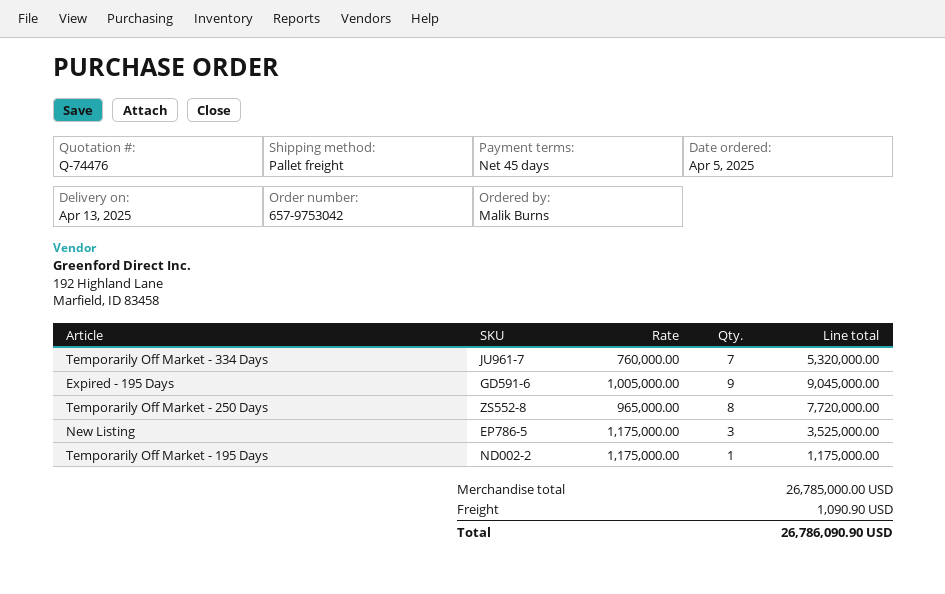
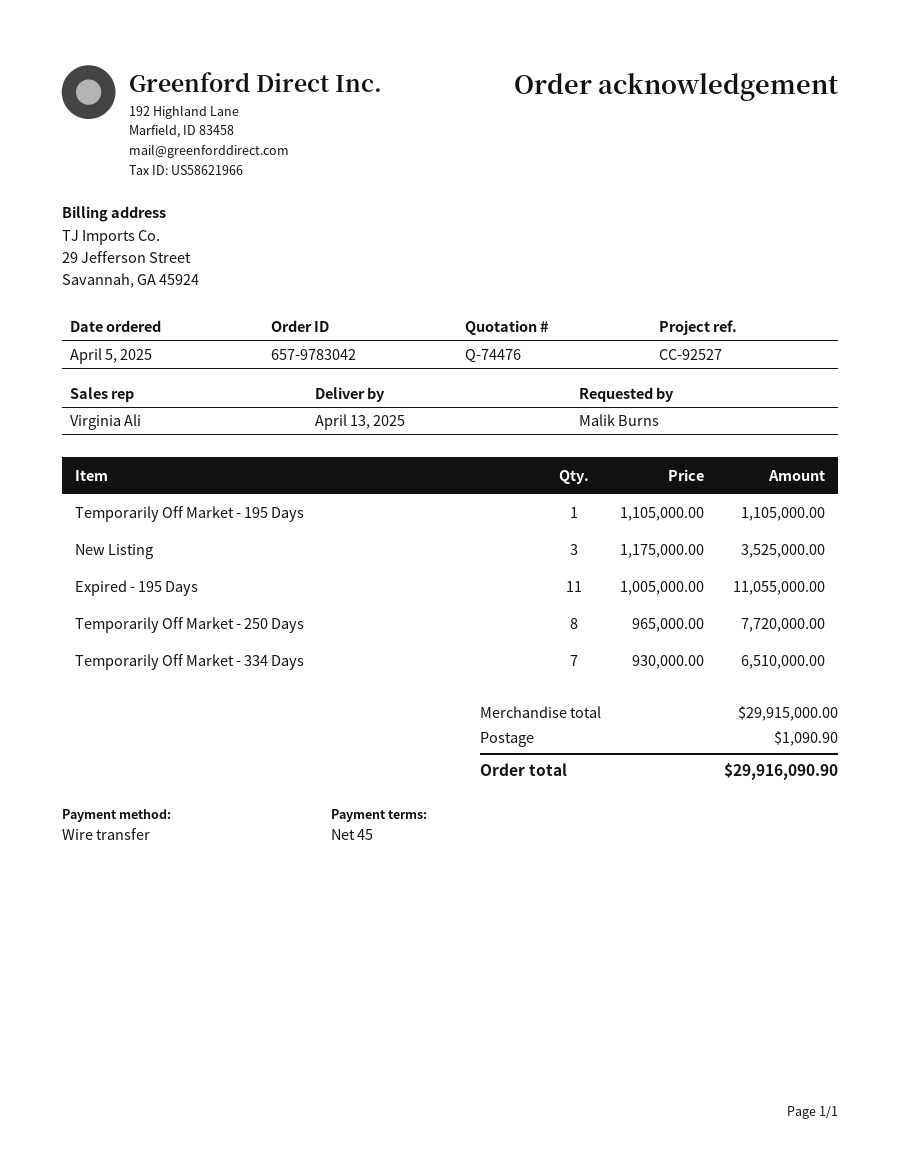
order number: 657-9753042 -> 657-9783042
Temporarily Off Market - 334 Days: 7 x 760000.00 = 5320000.00 -> 7 x 930000.00 = 6510000.00
Expired - 195 Days: 9 x 1005000.00 = 9045000.00 -> 11 x 1005000.00 = 11055000.00
Temporarily Off Market - 195 Days: 1 x 1175000.00 = 1175000.00 -> 1 x 1105000.00 = 1105000.00
subtotal: 26785000.00 -> 29915000.00
total: 26786090.90 -> 29916090.90

